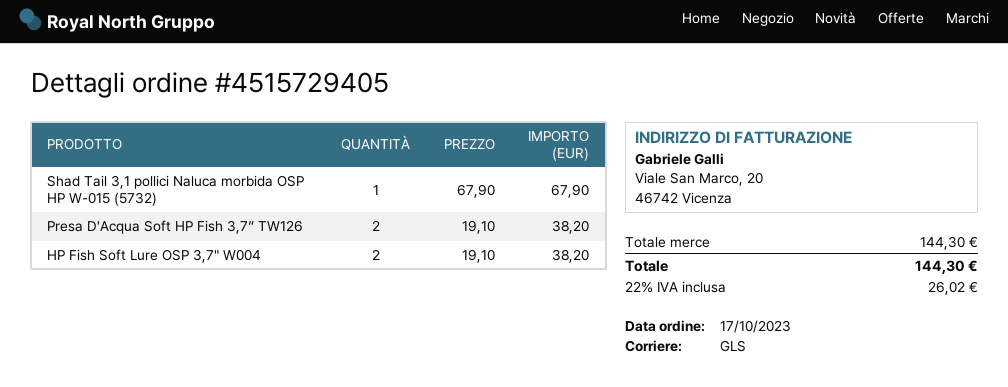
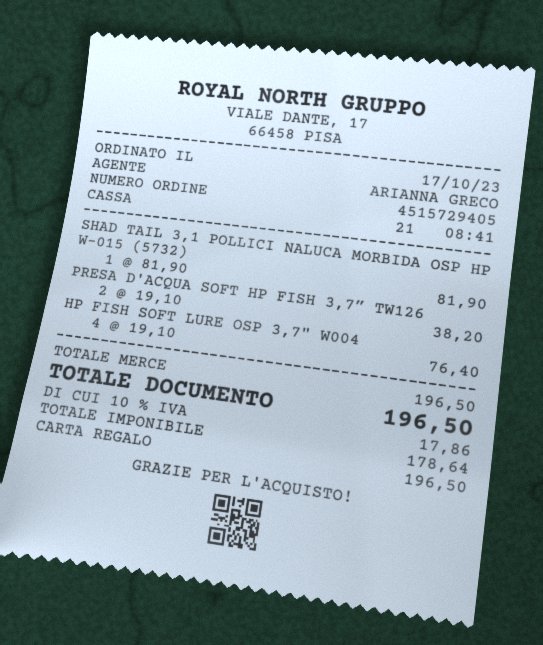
Shad Tail 3,1 pollici Naluca morbida OSP HP W‑015 (5732): 1 x 67.90 = 67.90 -> 1 x 81.90 = 81.90
HP Fish Soft Lure OSP 3,7" W004: 2 x 19.10 = 38.20 -> 4 x 19.10 = 76.40
subtotal: 144.30 -> 196.50
tax: 22% = 26.02 -> 10% = 17.86
total: 144.30 -> 196.50

